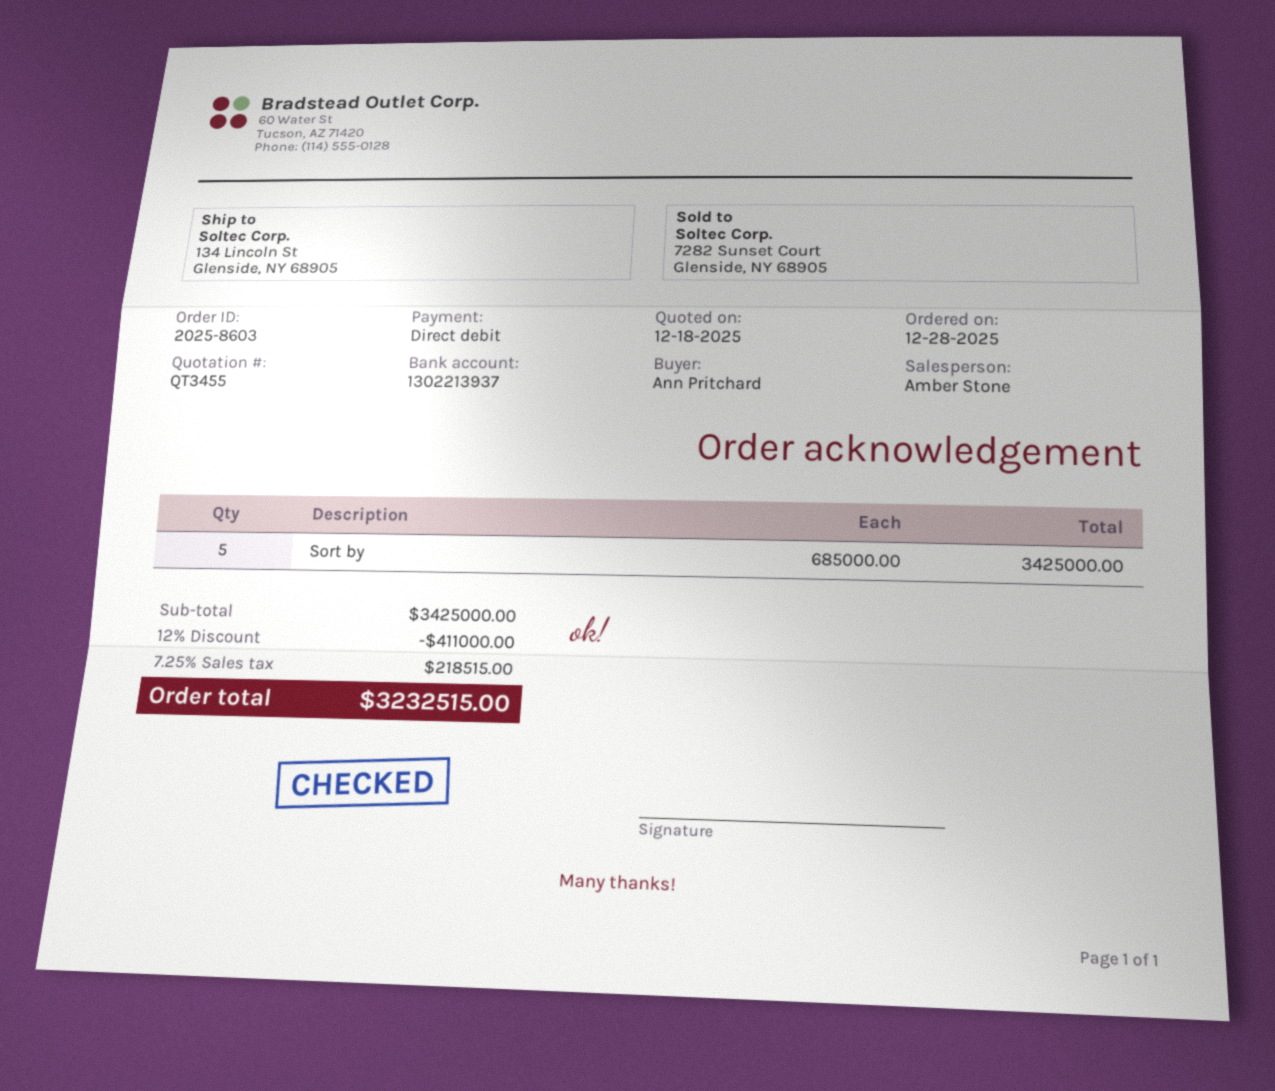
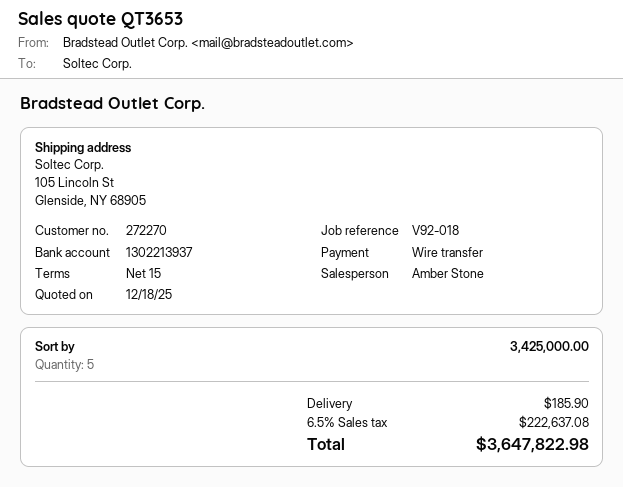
quote number: QT3455 -> QT3653
payment method: direct debit -> bank transfer
ship to: 134 Lincoln St, Glenside, NY 68905 -> 105 Lincoln St, Glenside, NY 68905
discount: 12% = 411000.00 -> none
shipping: none -> 185.90
tax: 7.25% = 218515.00 -> 6.5% = 222637.08
total: 3232515.00 -> 3647822.98

